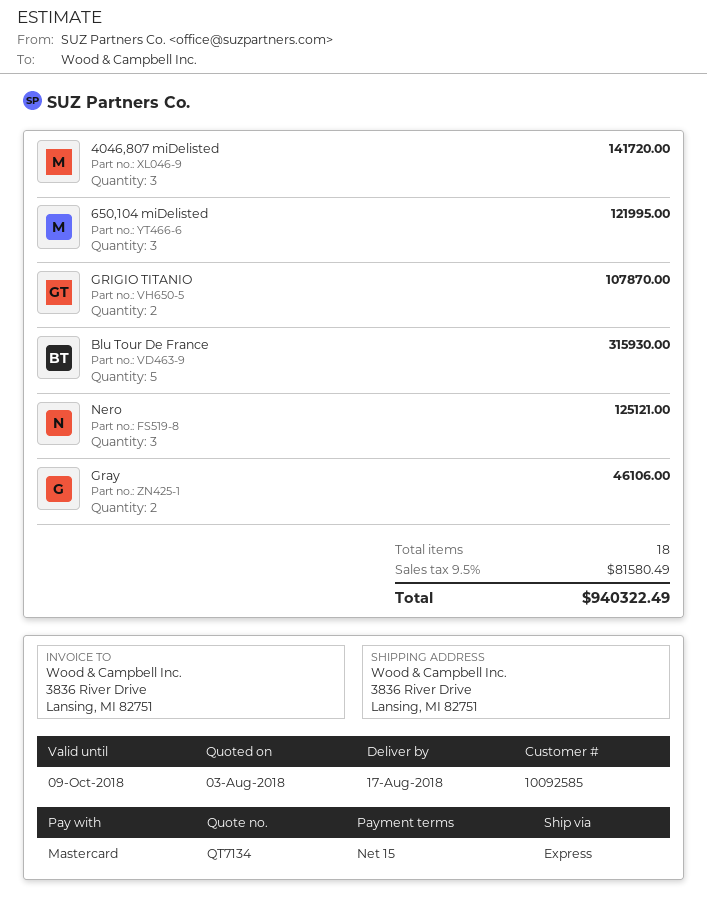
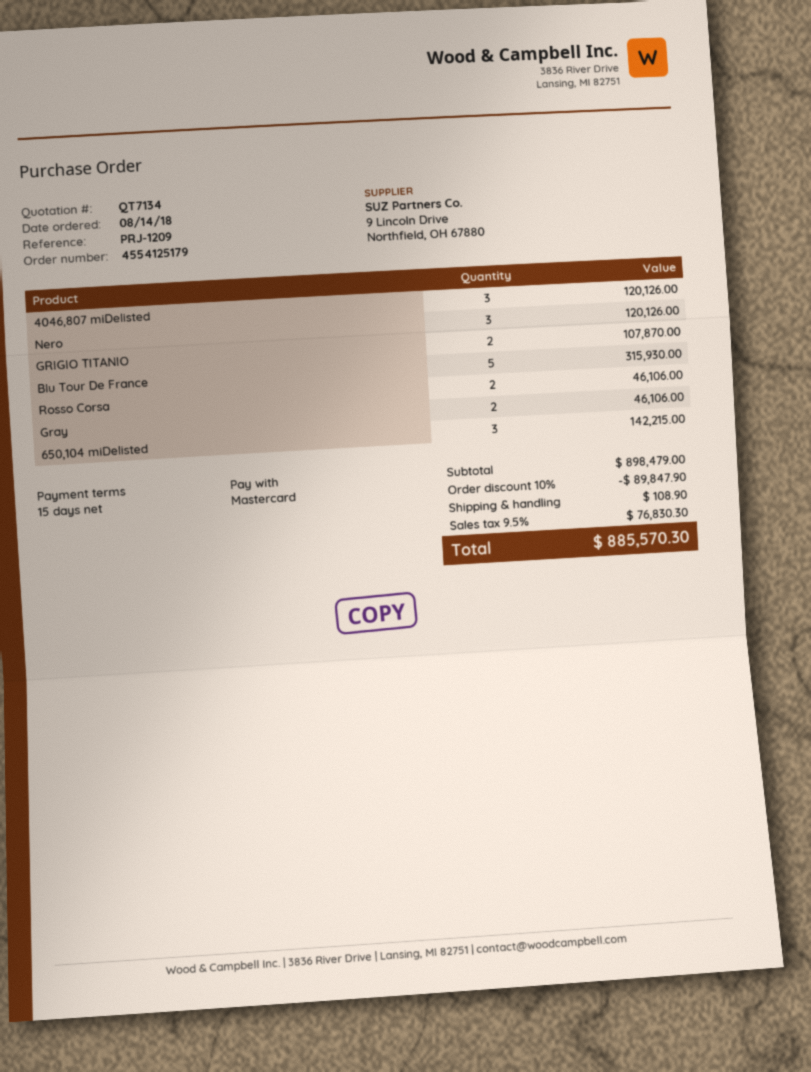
4046,807 miDelisted: 3 for 141720.00 -> 3 for 120126.00
650,104 miDelisted: 3 for 121995.00 -> 3 for 142215.00
Nero: 3 for 125121.00 -> 3 for 120126.00
Rosso Corsa: none -> 2 for 46106.00
discount: none -> 10% = 89847.90
shipping: none -> 108.90
tax: 9.5% = 81580.49 -> 9.5% = 76830.30
total: 940322.49 -> 885570.30

